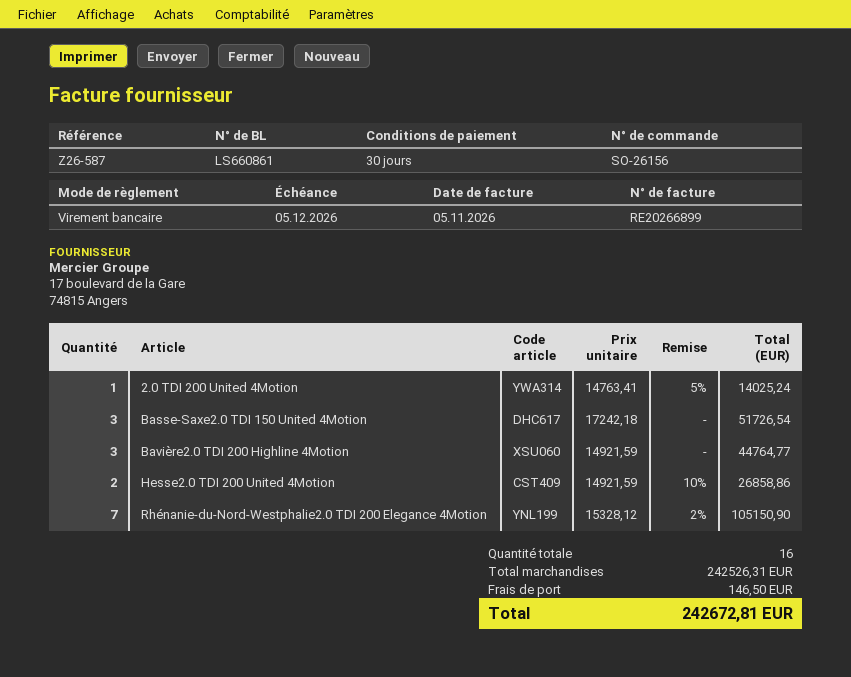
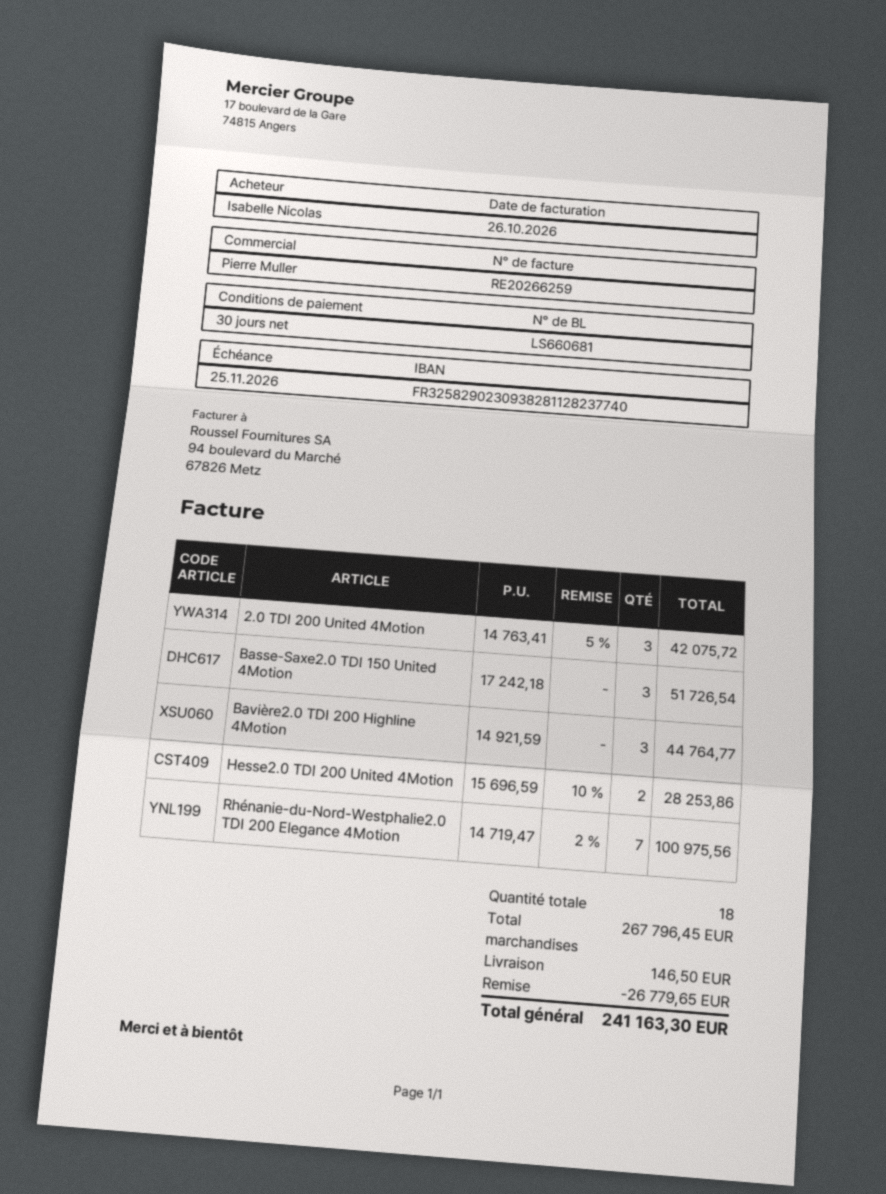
delivery note number: LS660861 -> LS660681
invoice number: RE20266899 -> RE20266259
invoice date: 2026-11-05 -> 2026-10-26
due date: 2026-12-05 -> 2026-11-25
2.0 TDI 200 United 4Motion: 1 x 14763.41 - 5% = 14025.24 -> 3 x 14763.41 - 5% = 42075.72
Hesse2.0 TDI 200 United 4Motion: 2 x 14921.59 - 10% = 26858.86 -> 2 x 15696.59 - 10% = 28253.86
Rhénanie-du-Nord-Westphalie2.0 TDI 200 Elegance 4Motion: 7 x 15328.12 - 2% = 105150.90 -> 7 x 14719.47 - 2% = 100975.56
total quantity: 16 -> 18
subtotal: 242526.31 -> 267796.45
discount: none -> 26779.65
total: 242672.81 -> 241163.30

